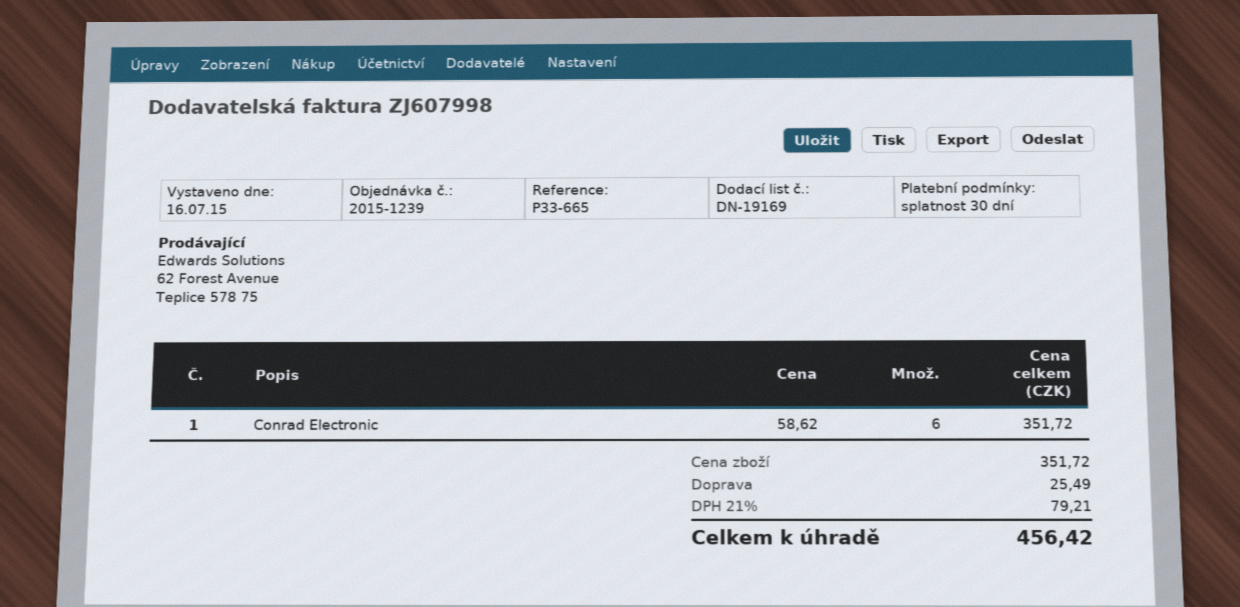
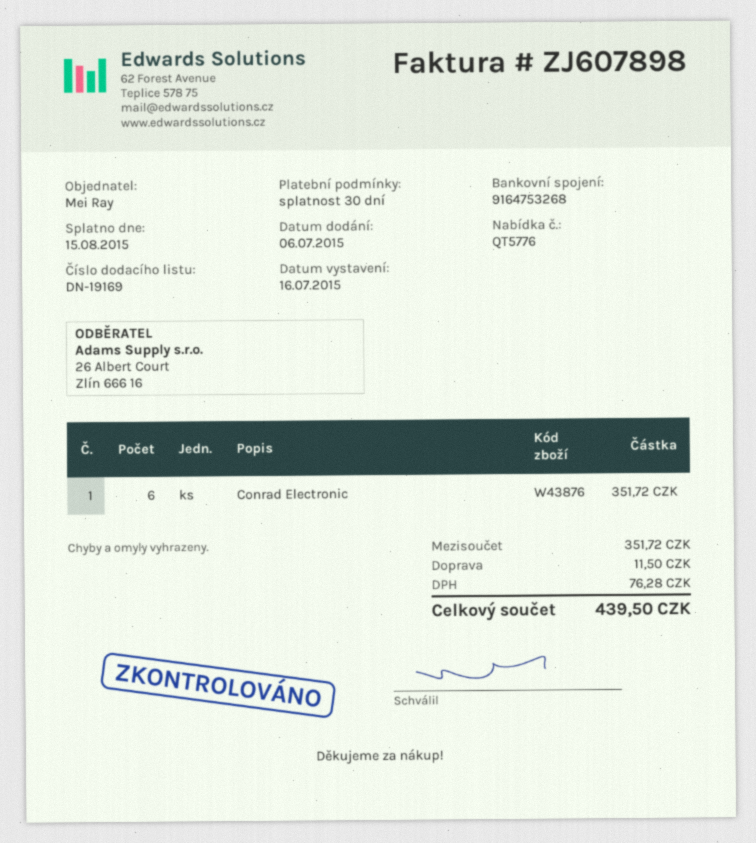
invoice number: ZJ607998 -> ZJ607898
shipping: 25.49 -> 11.50
tax: 79.21 -> 76.28
total: 456.42 -> 439.50

